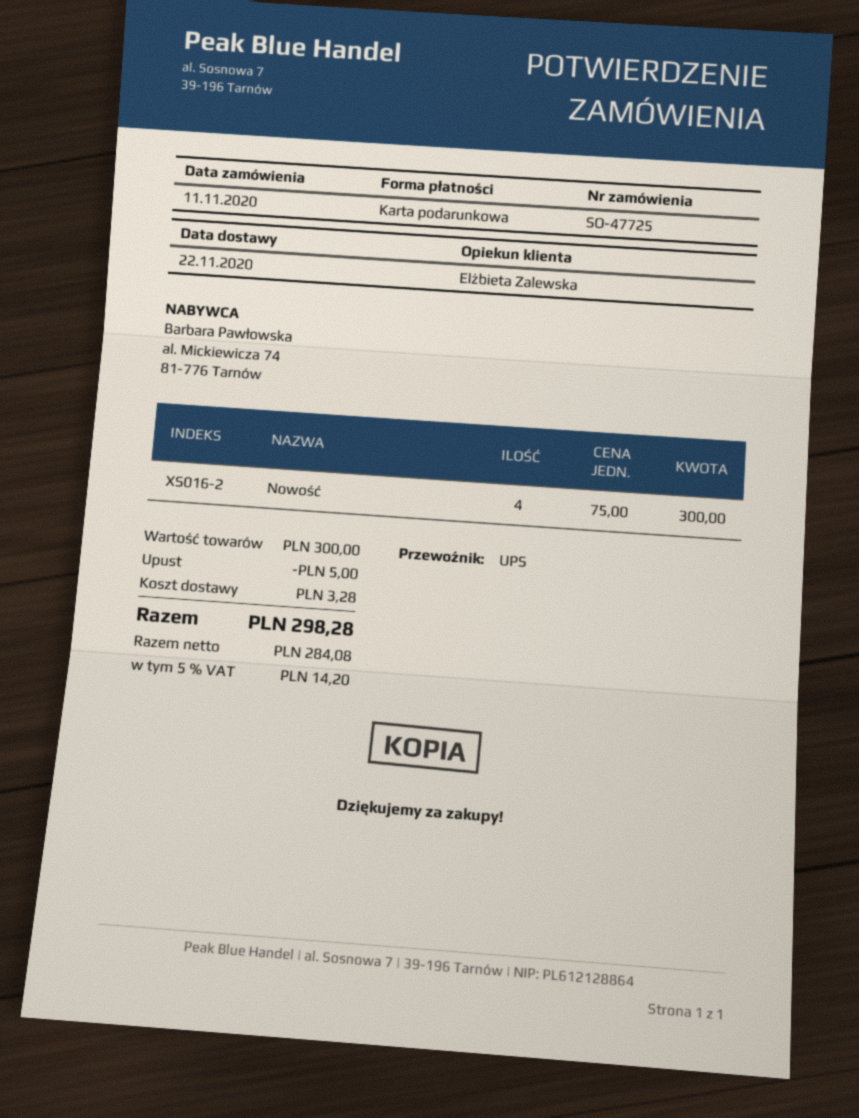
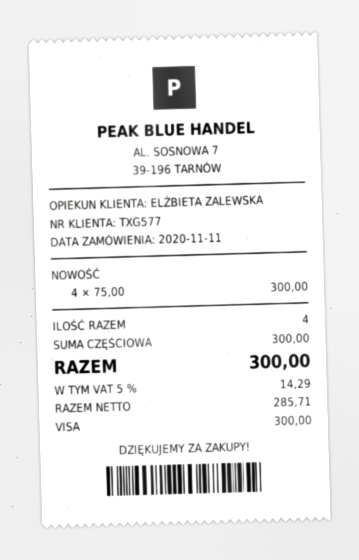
payment method: gift card -> Visa
discount: 5.00 -> none
shipping: 3.28 -> none
net: 284.08 -> 285.71
tax: 5% = 14.20 -> 5% = 14.29
total: 298.28 -> 300.00

